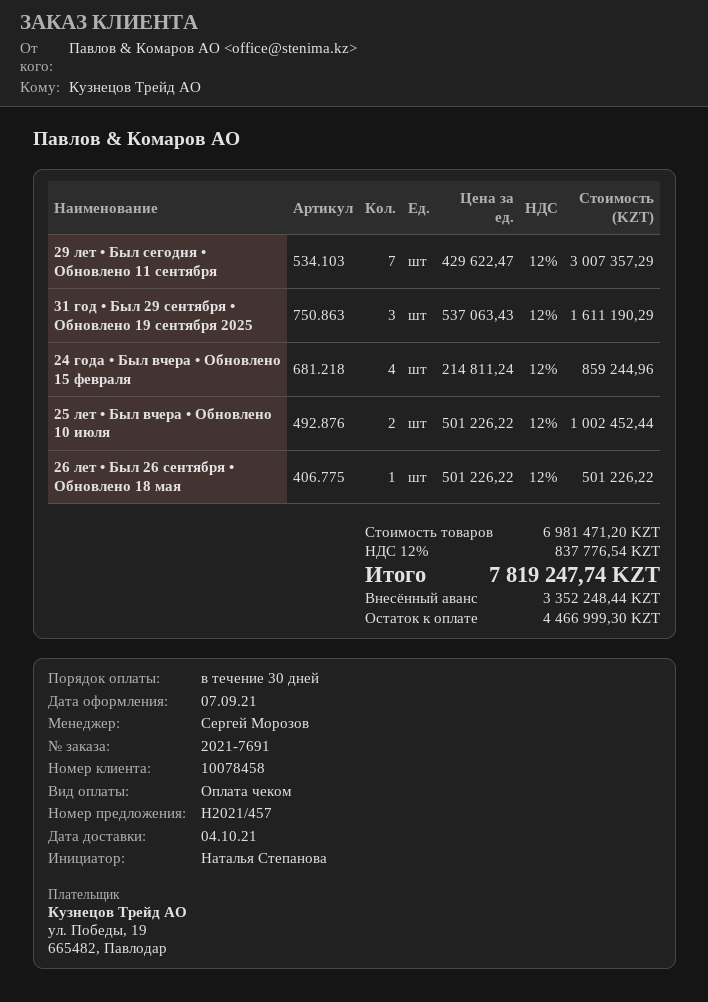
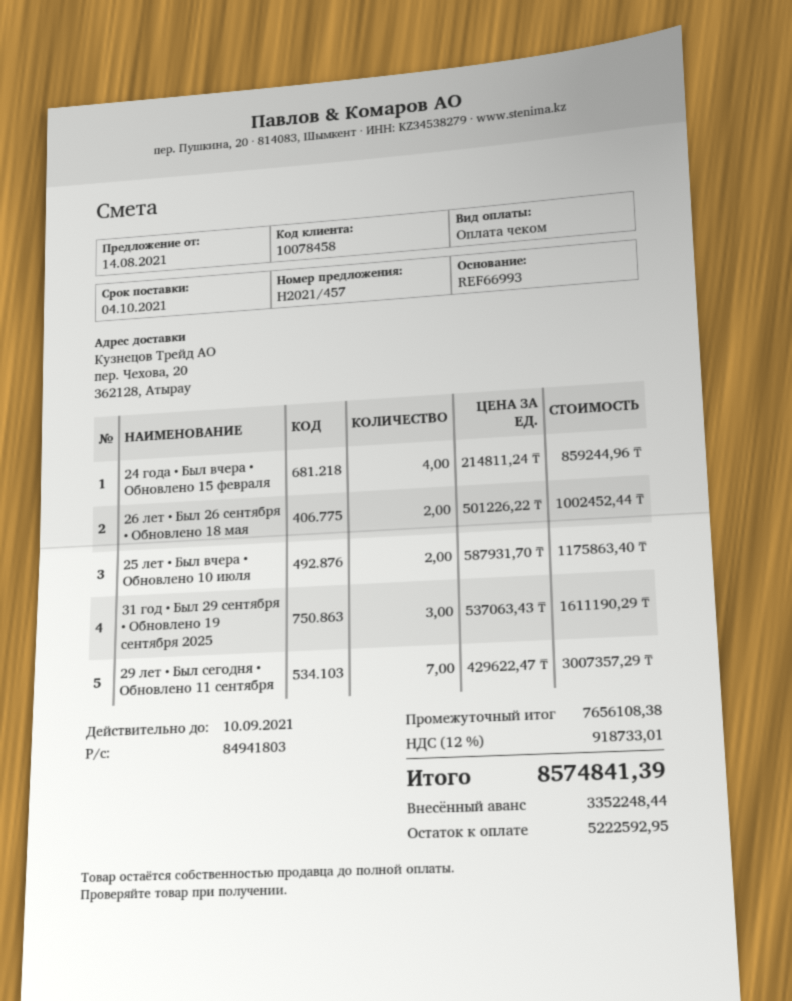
25 лет • Был вчера • Обновлено 10 июля: 2 x 501226.22 = 1002452.44 -> 2 x 587931.70 = 1175863.40
26 лет • Был 26 сентября • Обновлено 18 мая: 1 x 501226.22 = 501226.22 -> 2 x 501226.22 = 1002452.44
subtotal: 6981471.20 -> 7656108.38
tax: 12% = 837776.54 -> 12% = 918733.01
total: 7819247.74 -> 8574841.39
balance: 4466999.30 -> 5222592.95

